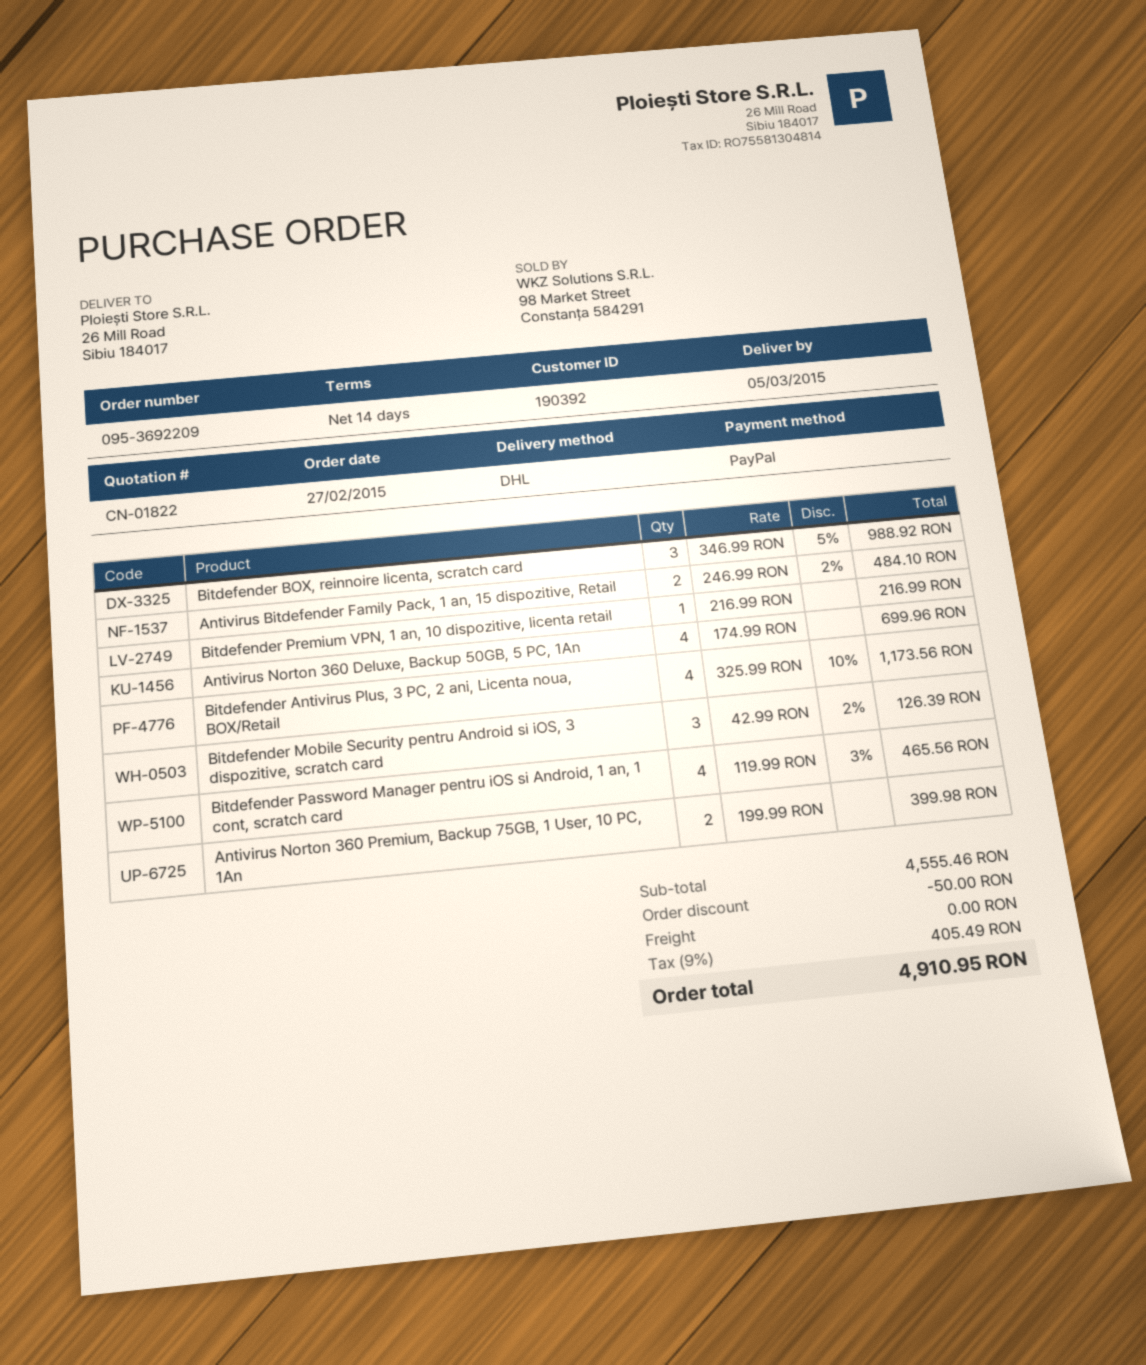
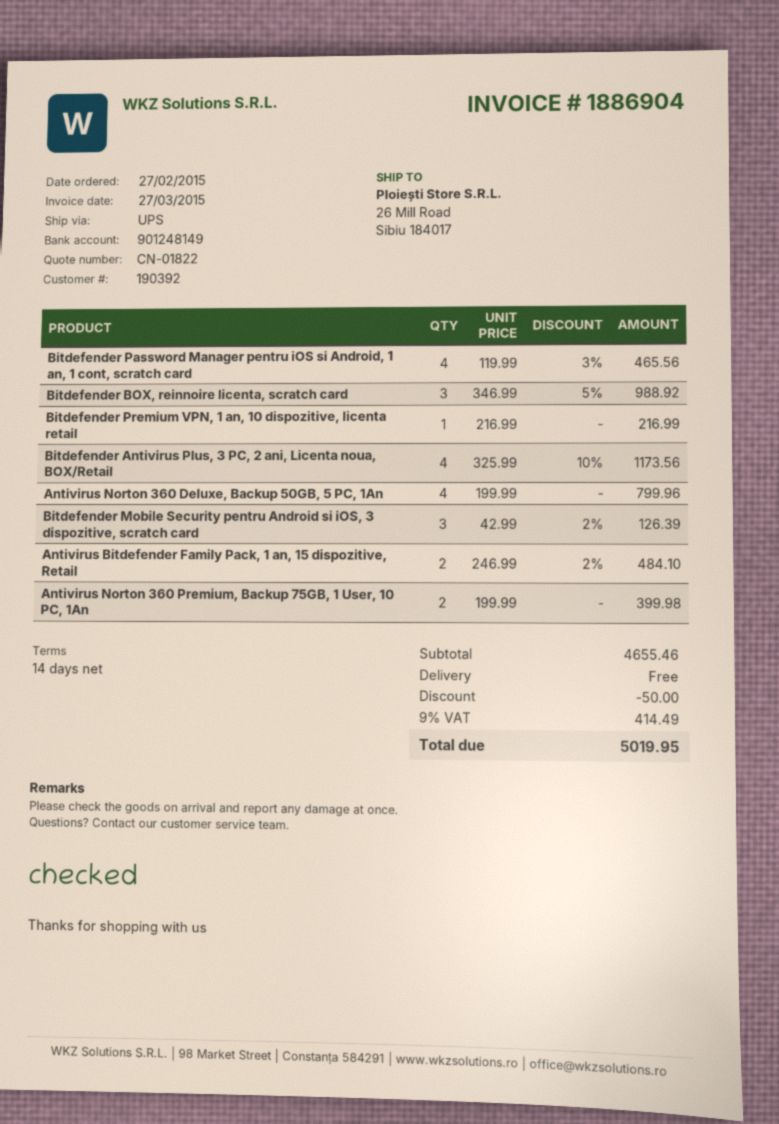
shipping method: DHL -> UPS
Antivirus Norton 360 Deluxe, Backup 50GB, 5 PC, 1An: 4 x 174.99 = 699.96 -> 4 x 199.99 = 799.96
subtotal: 4555.46 -> 4655.46
tax: 9% = 405.49 -> 9% = 414.49
total: 4910.95 -> 5019.95

